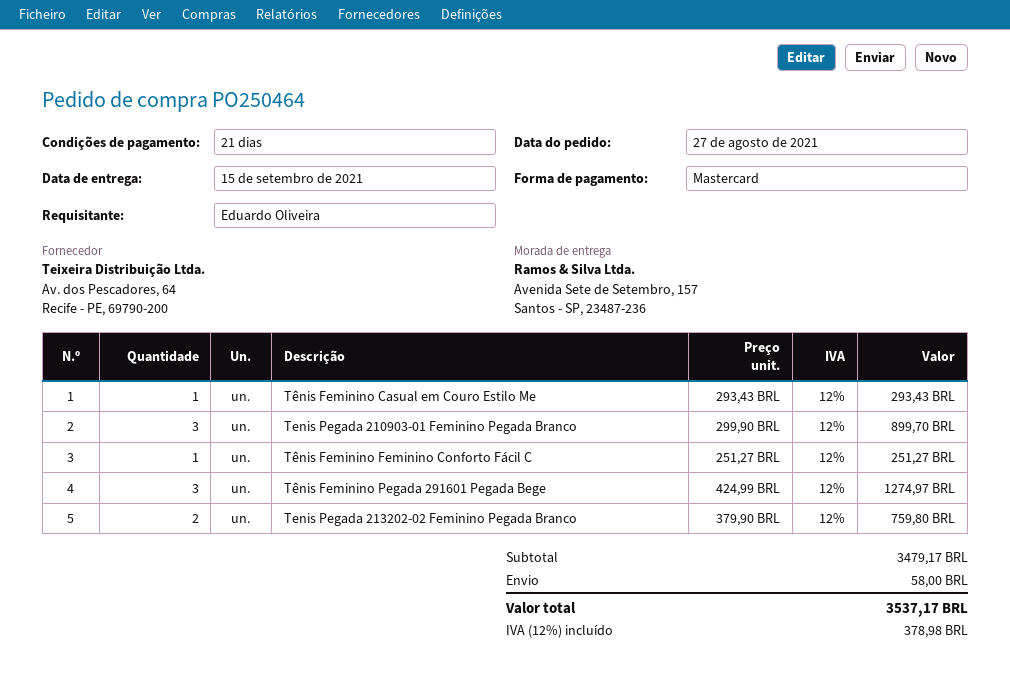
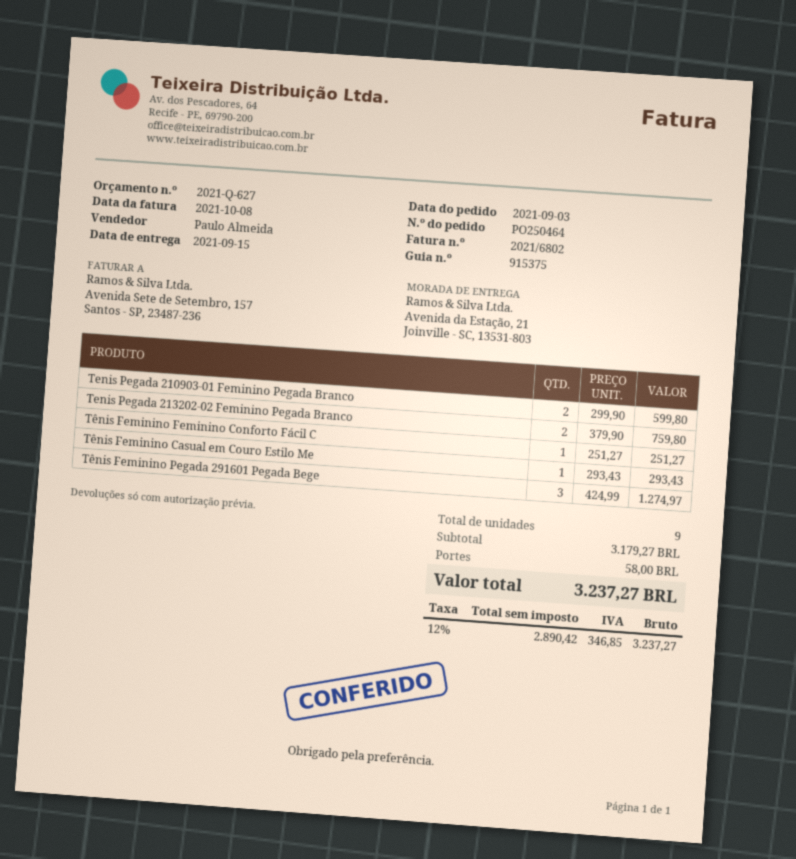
order date: 2021-08-27 -> 2021-09-03
ship to: Avenida Sete de Setembro, 157, Santos - SP, 23487-236 -> Avenida da Estação, 21, Joinville - SC, 13531-803
Tenis Pegada 210903-01 Feminino Pegada Branco: 3 x 299.90 = 899.70 -> 2 x 299.90 = 599.80
subtotal: 3479.17 -> 3179.27
tax: 12% = 378.98 -> 12% = 346.85
total: 3537.17 -> 3237.27

